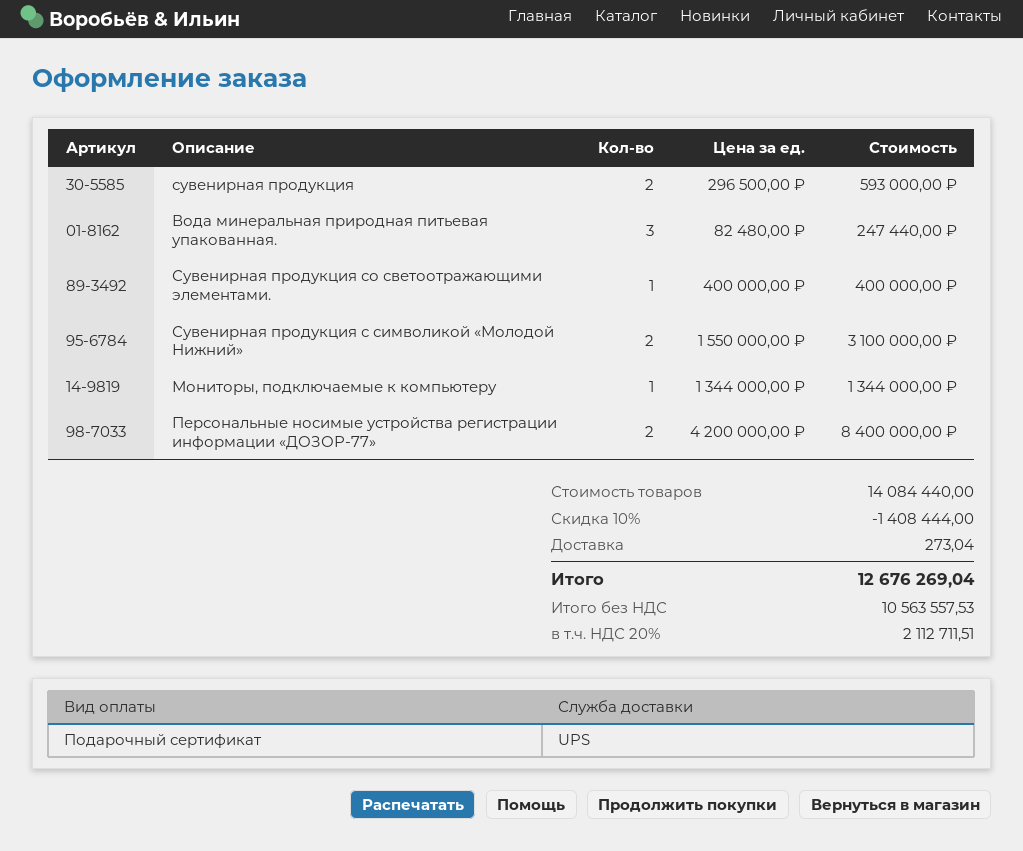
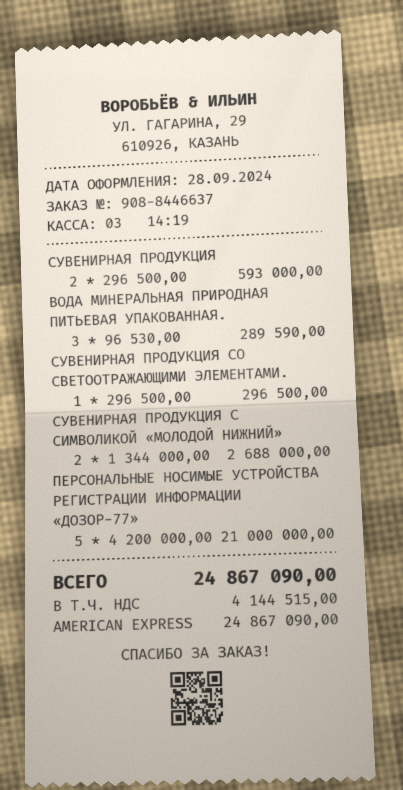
payment method: gift card -> American Express
Вода минеральная природная питьевая упакованная.: 3 x 82480.00 = 247440.00 -> 3 x 96530.00 = 289590.00
Сувенирная продукция со светоотражающими элементами.: 1 x 400000.00 = 400000.00 -> 1 x 296500.00 = 296500.00
Сувенирная продукция с символикой «Молодой Нижний»: 2 x 1550000.00 = 3100000.00 -> 2 x 1344000.00 = 2688000.00
Мониторы, подключаемые к компьютеру: 1 x 1344000.00 = 1344000.00 -> none
Персональные носимые устройства регистрации информации «ДОЗОР-77»: 2 x 4200000.00 = 8400000.00 -> 5 x 4200000.00 = 21000000.00
discount: 10% = 1408444.00 -> none
shipping: 273.04 -> none
tax: 2112711.51 -> 4144515.00
total: 12676269.04 -> 24867090.00

